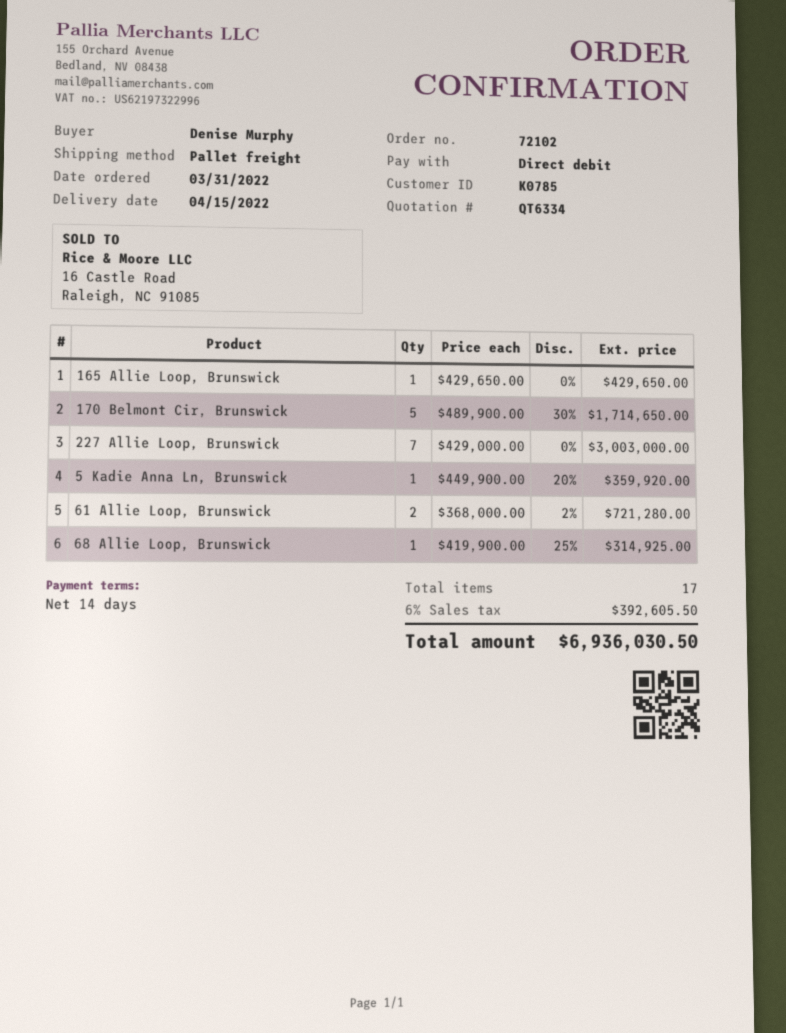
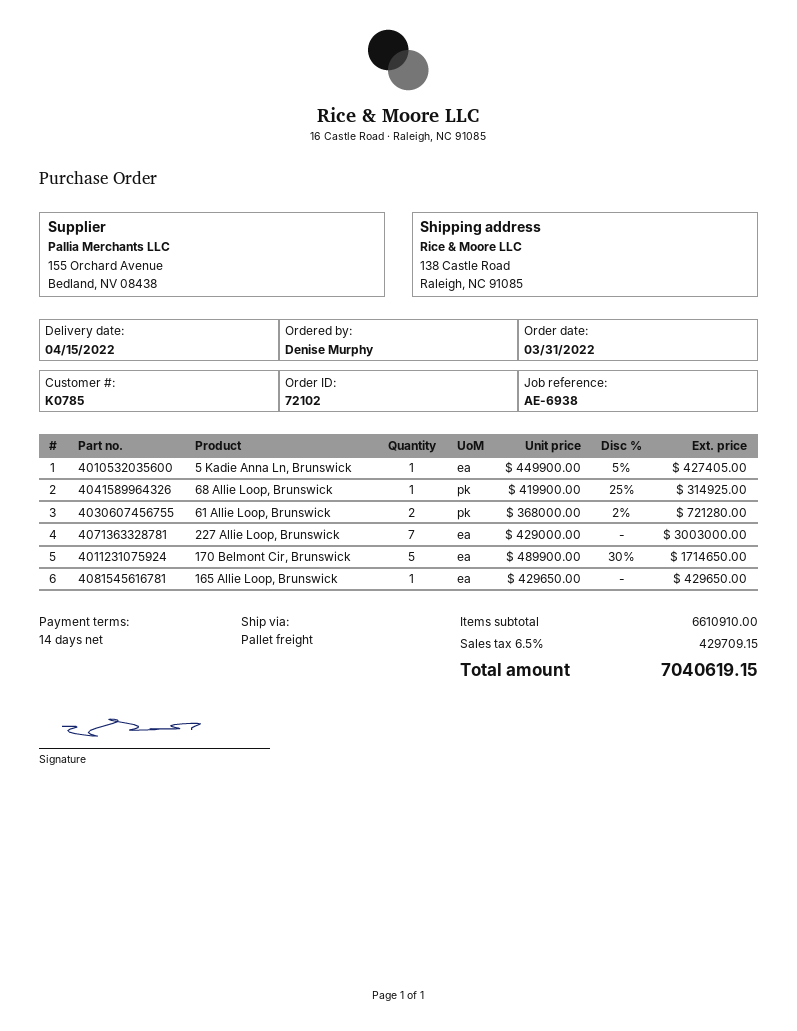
5 Kadie Anna Ln, Brunswick: 1 x 449900.00 - 20% = 359920.00 -> 1 x 449900.00 - 5% = 427405.00
tax: 6% = 392605.50 -> 6.5% = 429709.15
total: 6936030.50 -> 7040619.15

